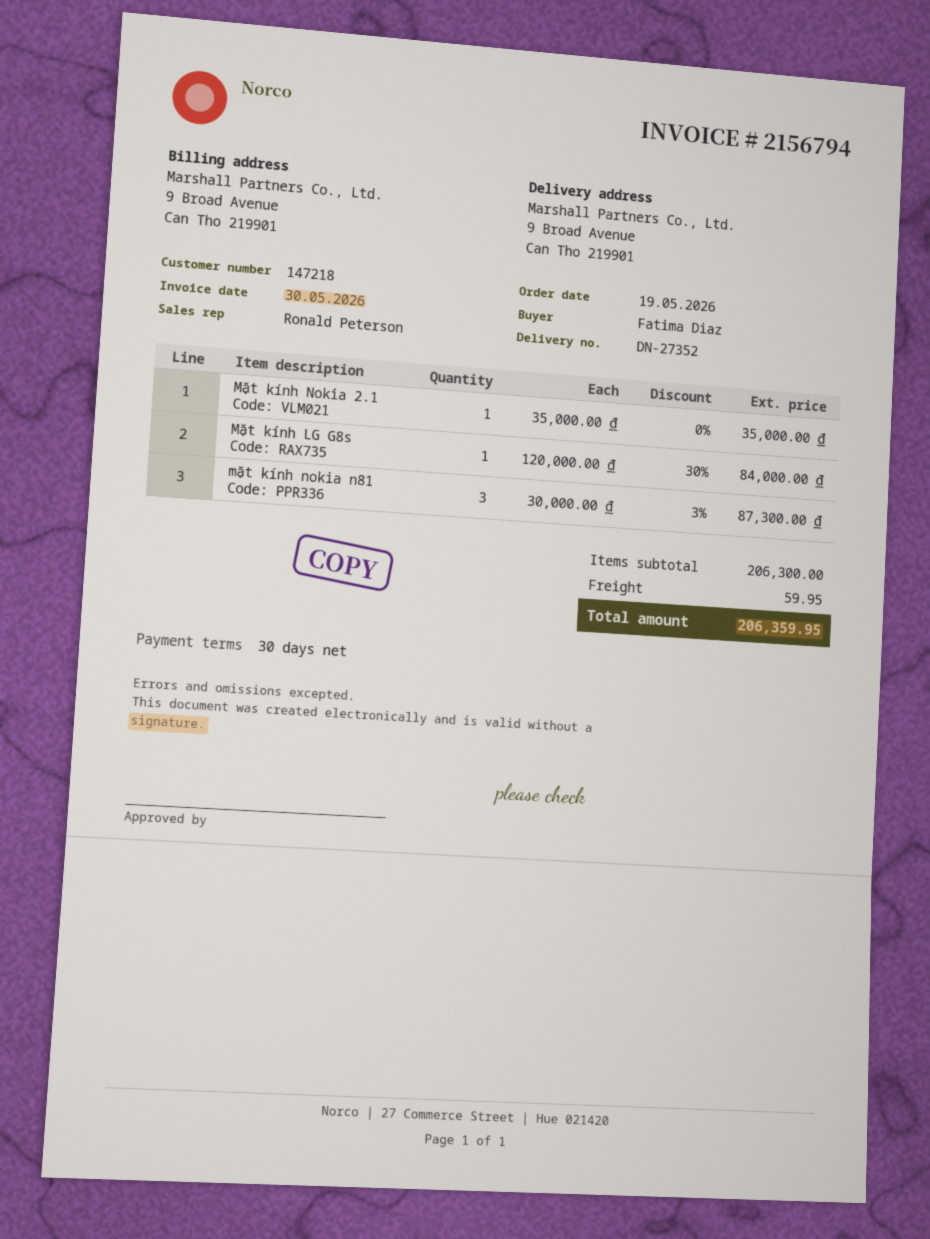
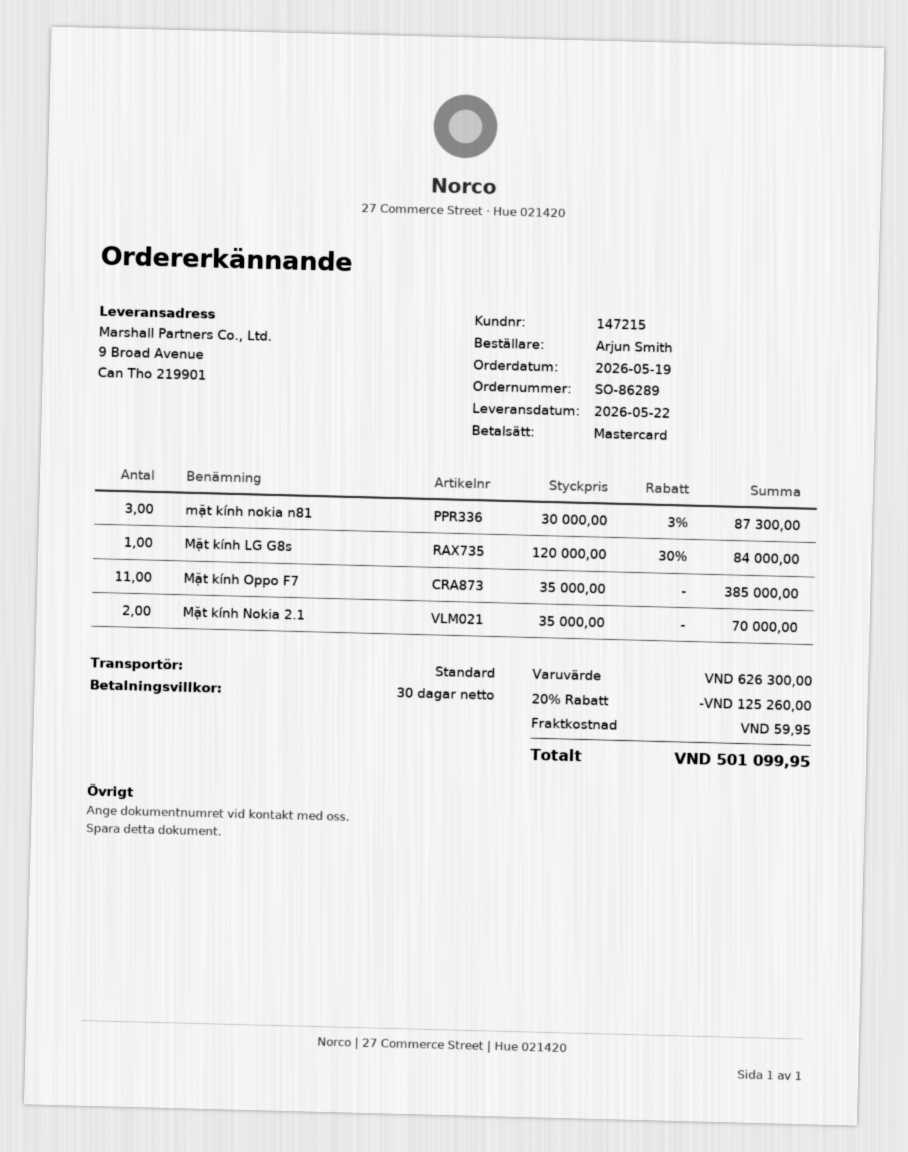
customer number: 147218 -> 147215
ordered by: Fatima Diaz -> Arjun Smith
Mặt kính Nokia 2.1: 1 x 35000.00 = 35000.00 -> 2 x 35000.00 = 70000.00
Mặt kính Oppo F7: none -> 11 x 35000.00 = 385000.00
subtotal: 206300.00 -> 626300.00
discount: none -> 20% = 125260.00
total: 206359.95 -> 501099.95

